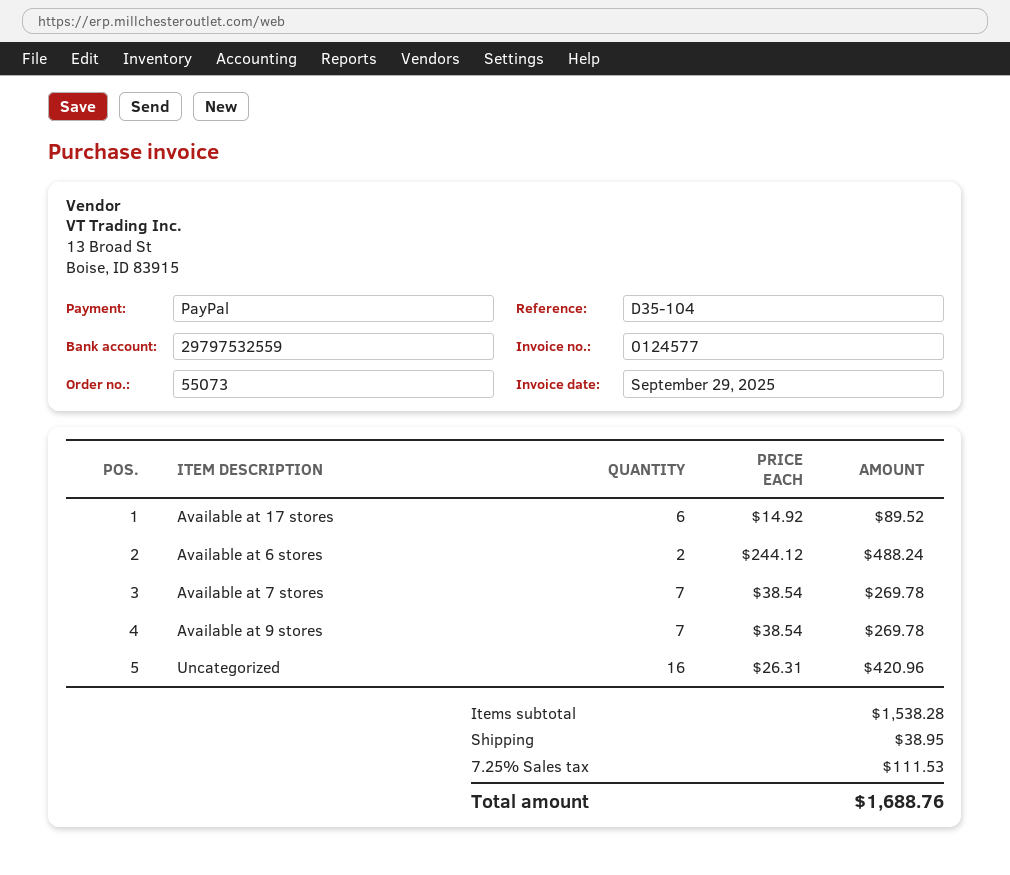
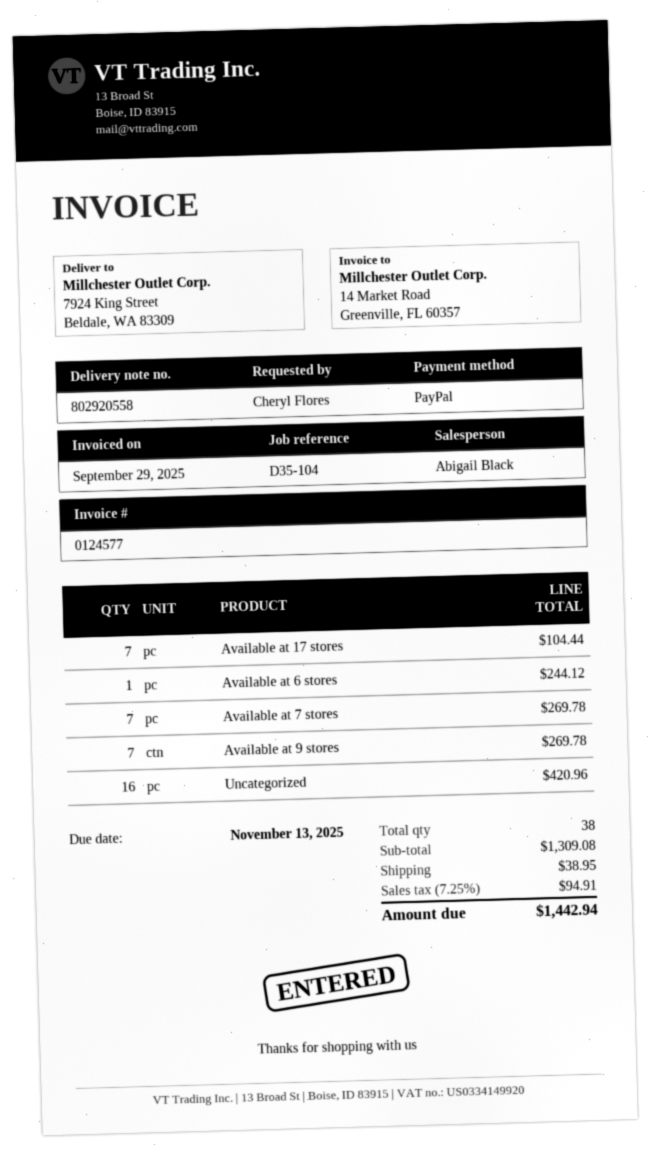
Available at 17 stores: 6 for 89.52 -> 7 for 104.44
Available at 6 stores: 2 for 488.24 -> 1 for 244.12
subtotal: 1538.28 -> 1309.08
tax: 7.25% = 111.53 -> 7.25% = 94.91
total: 1688.76 -> 1442.94

